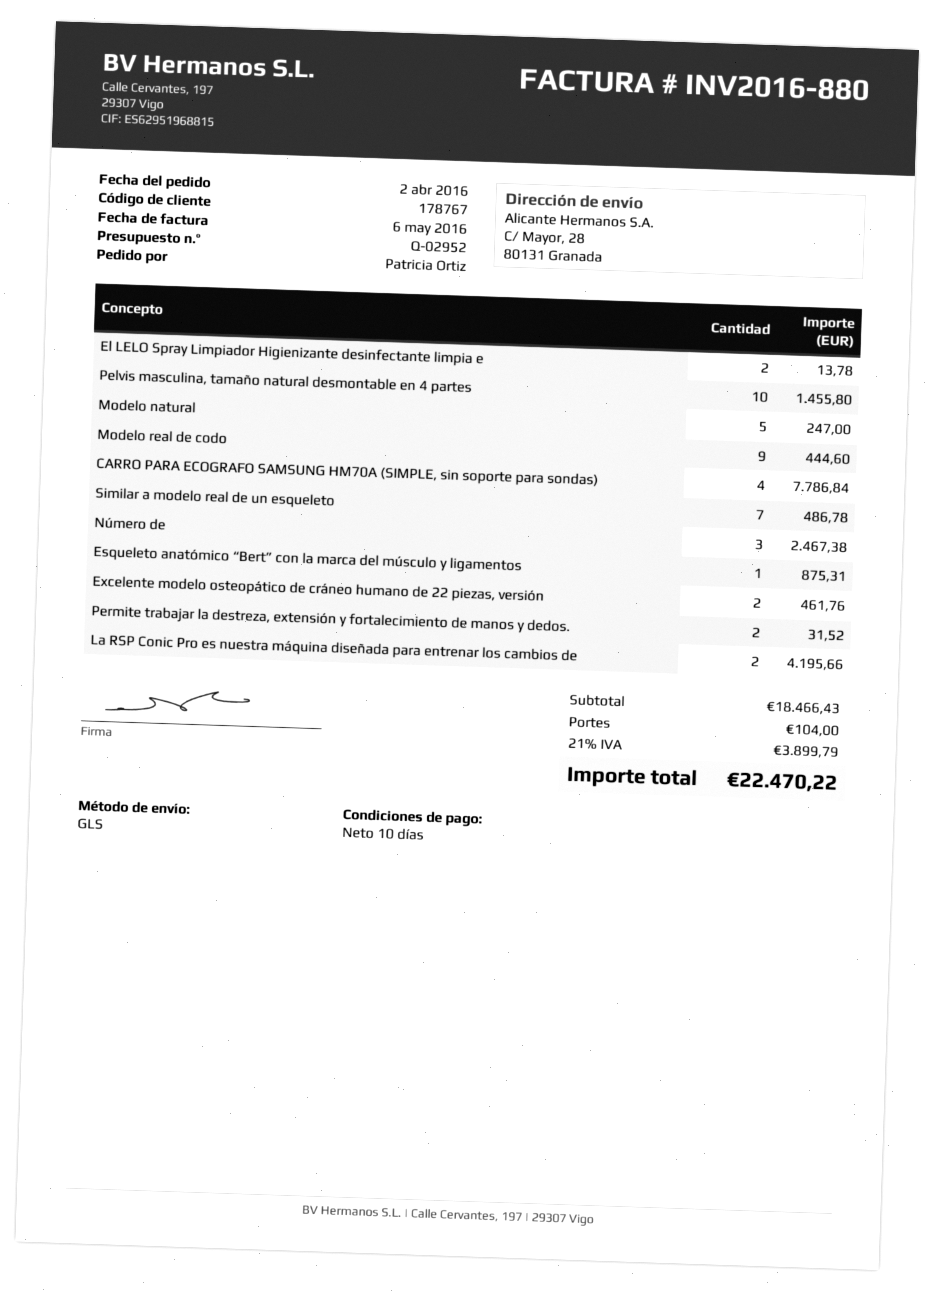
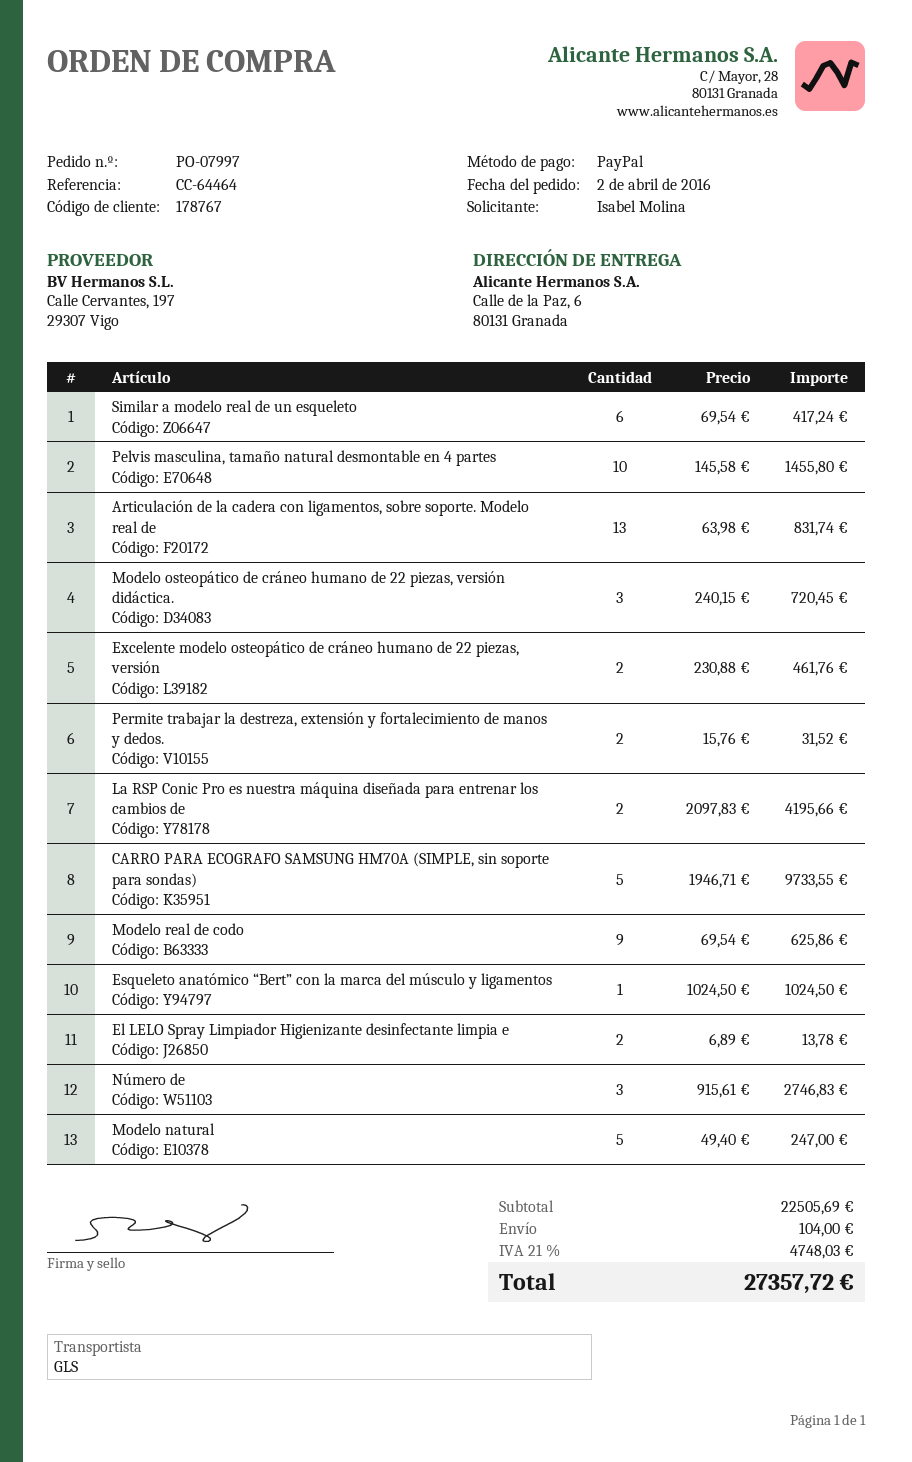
ordered by: Patricia Ortiz -> Isabel Molina
ship to: C/ Mayor, 28, 80131 Granada -> Calle de la Paz, 6, 80131 Granada
Modelo real de codo: 9 for 444.60 -> 9 for 625.86
CARRO PARA ECOGRAFO SAMSUNG HM70A (SIMPLE, sin soporte para sondas): 4 for 7786.84 -> 5 for 9733.55
Similar a modelo real de un esqueleto: 7 for 486.78 -> 6 for 417.24
Número de: 3 for 2467.38 -> 3 for 2746.83
Esqueleto anatómico “Bert” con la marca del músculo y ligamentos: 1 for 875.31 -> 1 for 1024.50
Articulación de la cadera con ligamentos, sobre soporte. Modelo real de: none -> 13 for 831.74
Modelo osteopático de cráneo humano de 22 piezas, versión didáctica.: none -> 3 for 720.45
subtotal: 18466.43 -> 22505.69
tax: 21% = 3899.79 -> 21% = 4748.03
total: 22470.22 -> 27357.72

